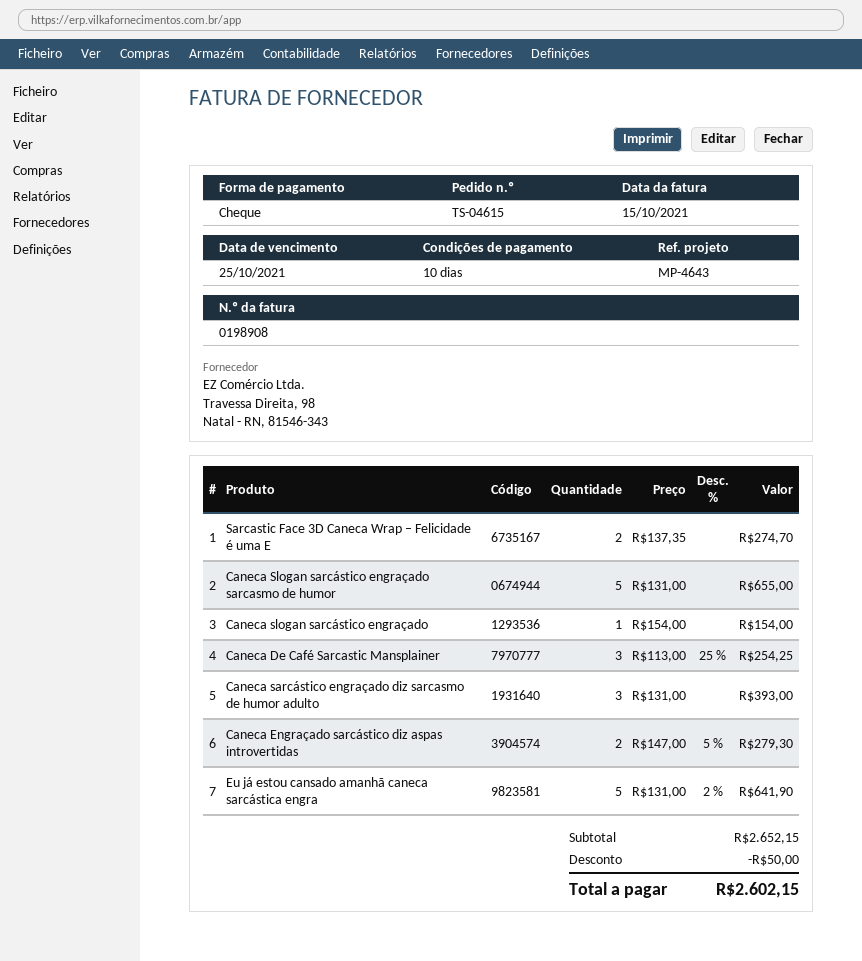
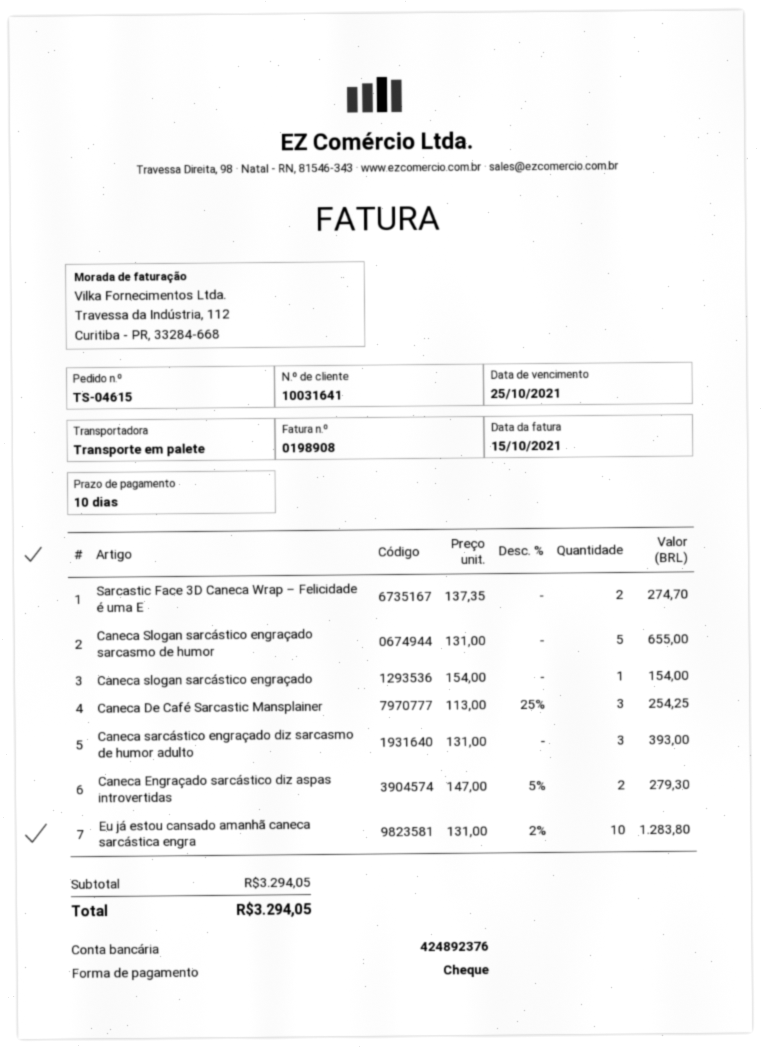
Eu já estou cansado amanhã caneca sarcástica engra: 5 x 131.00 - 2% = 641.90 -> 10 x 131.00 - 2% = 1283.80
subtotal: 2652.15 -> 3294.05
discount: 50.00 -> none
total: 2602.15 -> 3294.05

